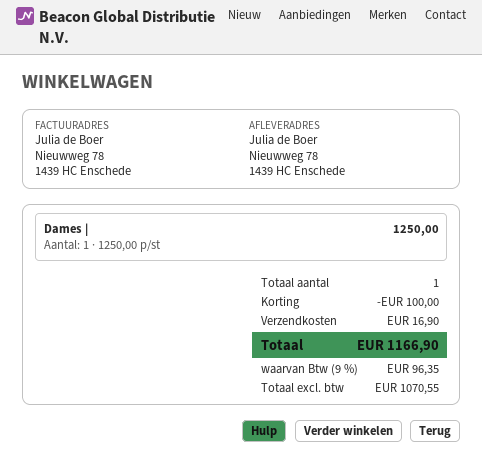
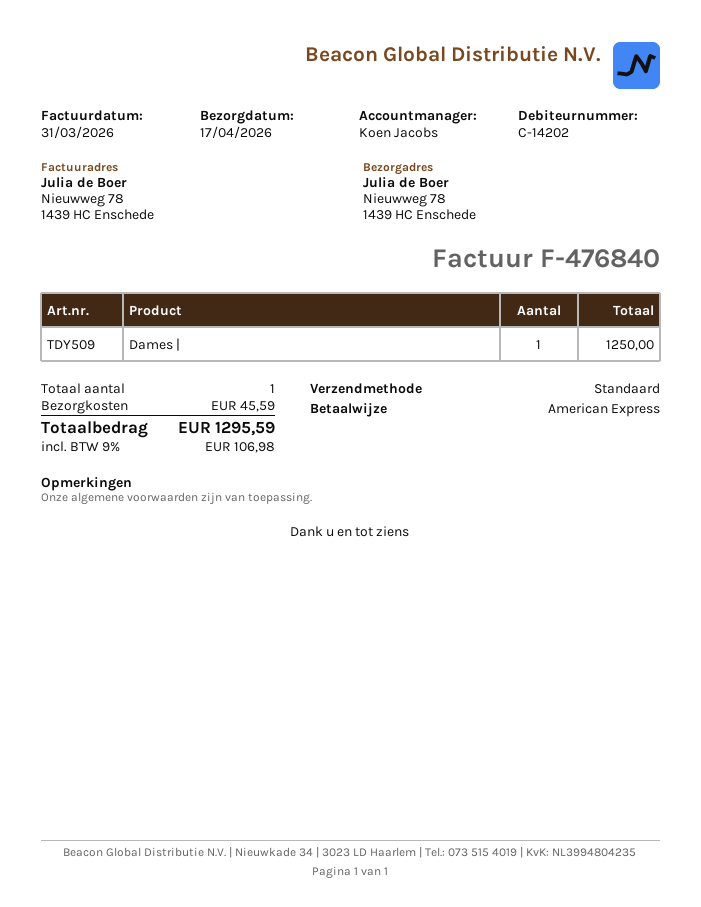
discount: 100.00 -> none
shipping: 16.90 -> 45.59
tax: 9% = 96.35 -> 9% = 106.98
total: 1166.90 -> 1295.59

